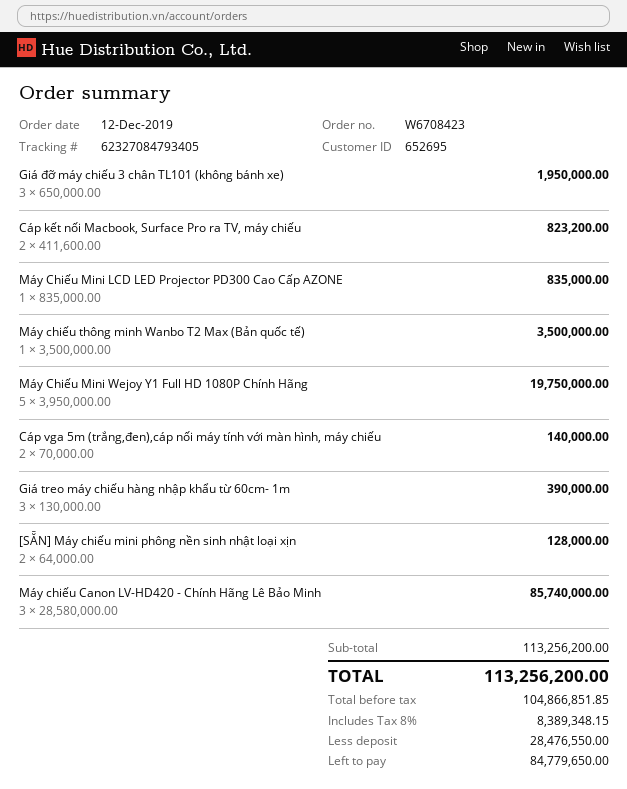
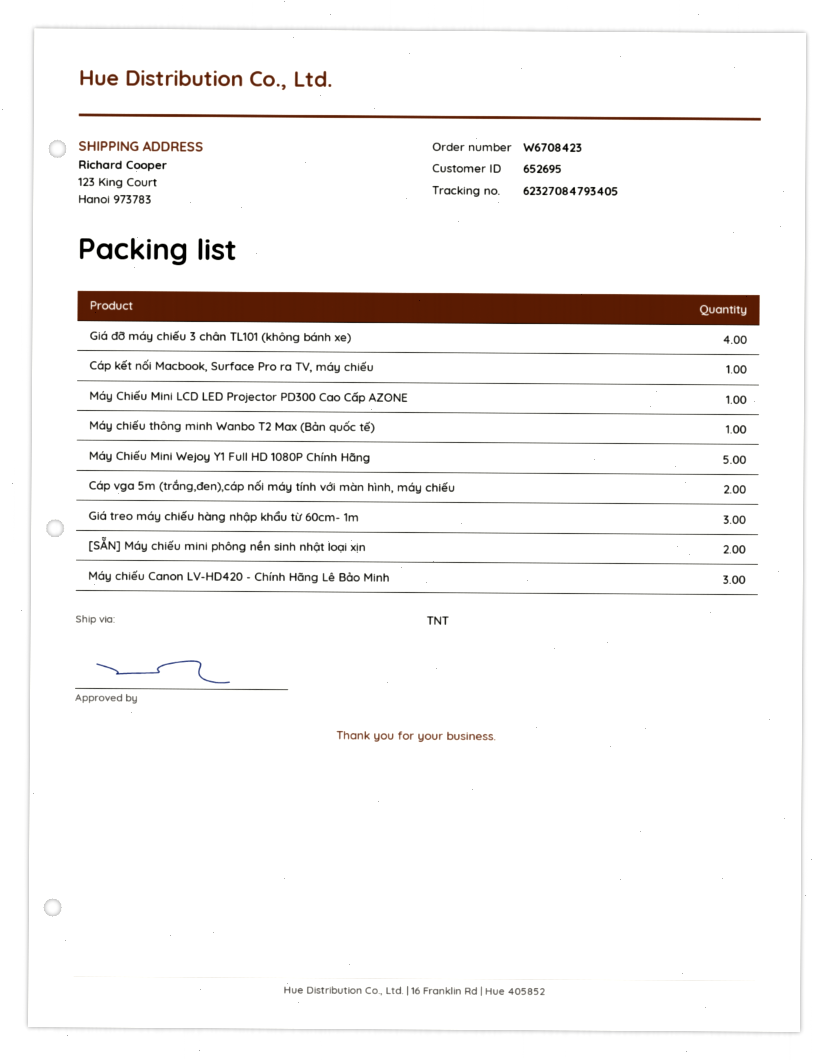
Giá đỡ máy chiếu 3 chân TL101 (không bánh xe): 3 -> 4
Cáp kết nối Macbook, Surface Pro ra TV, máy chiếu: 2 -> 1

